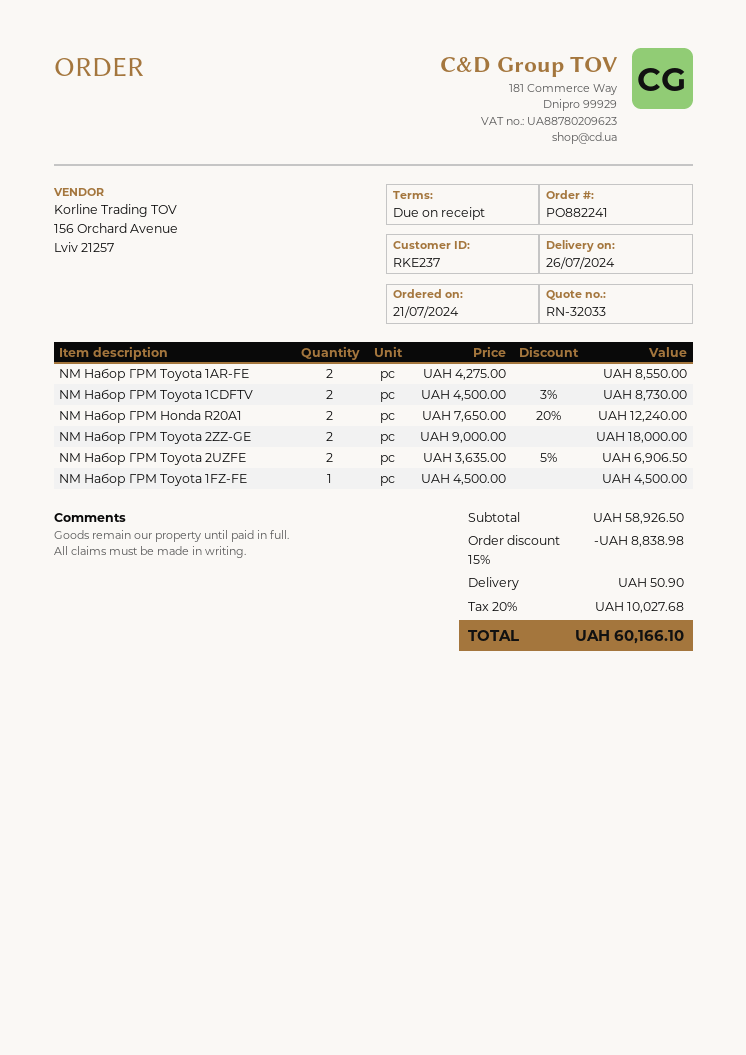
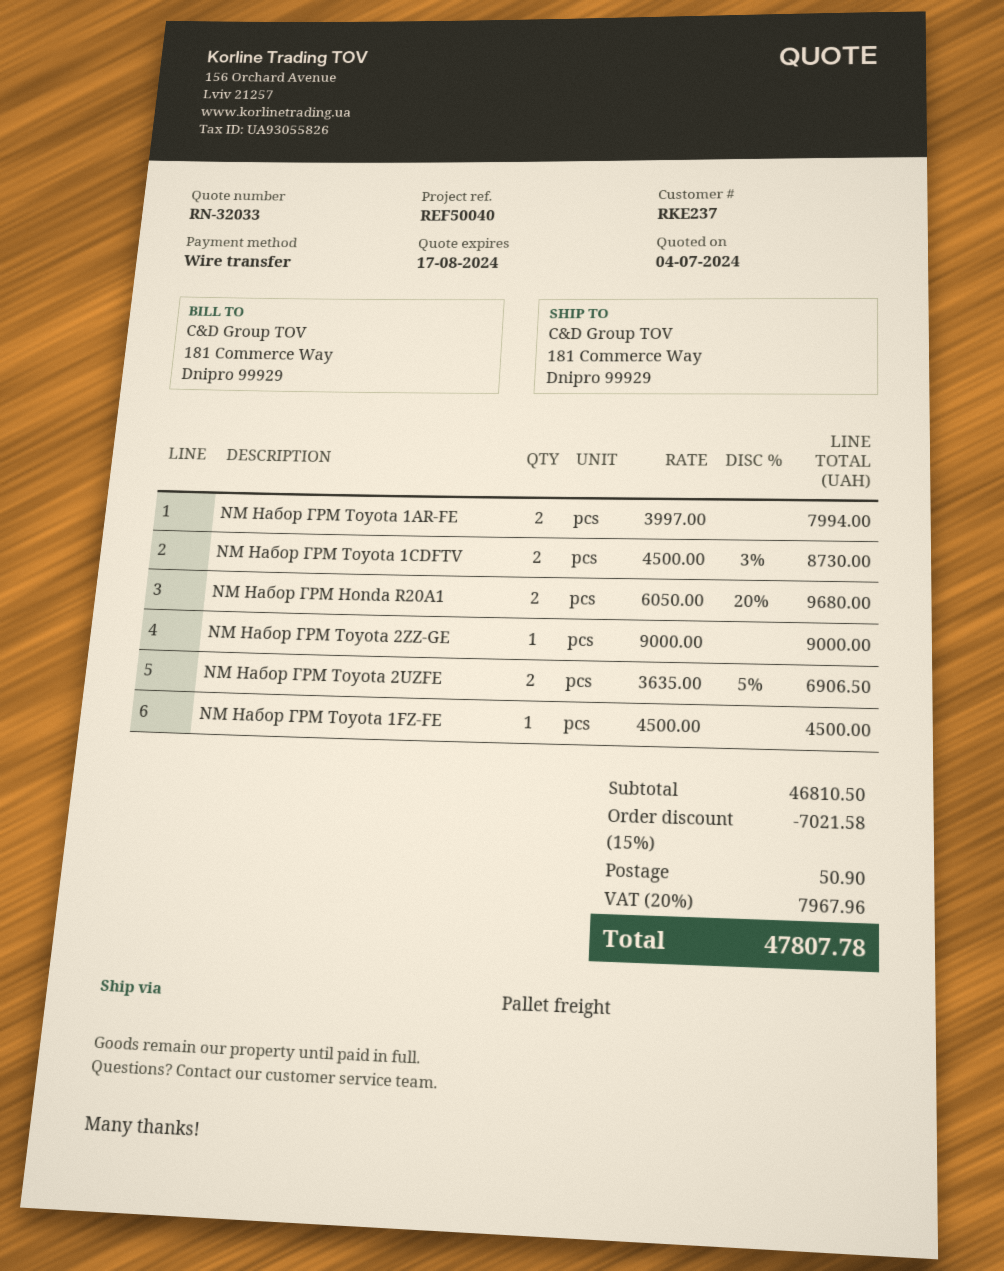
NM Набор ГРМ Toyota 1AR-FE: 2 x 4275.00 = 8550.00 -> 2 x 3997.00 = 7994.00
NM Набор ГРМ Honda R20A1: 2 x 7650.00 - 20% = 12240.00 -> 2 x 6050.00 - 20% = 9680.00
NM Набор ГРМ Toyota 2ZZ-GE: 2 x 9000.00 = 18000.00 -> 1 x 9000.00 = 9000.00
subtotal: 58926.50 -> 46810.50
discount: 15% = 8838.98 -> 15% = 7021.58
tax: 20% = 10027.68 -> 20% = 7967.96
total: 60166.10 -> 47807.78

